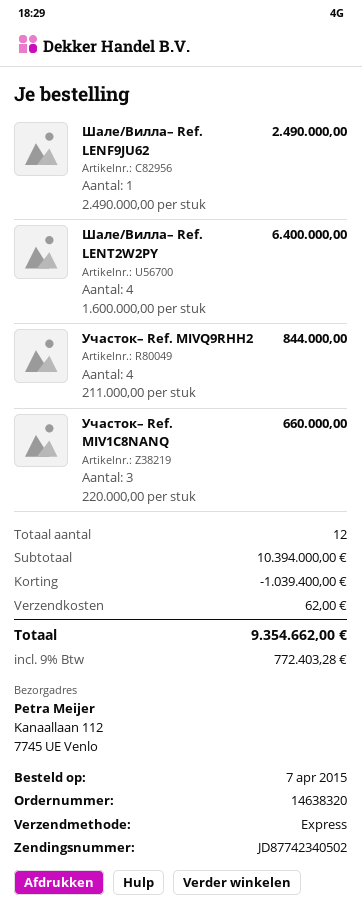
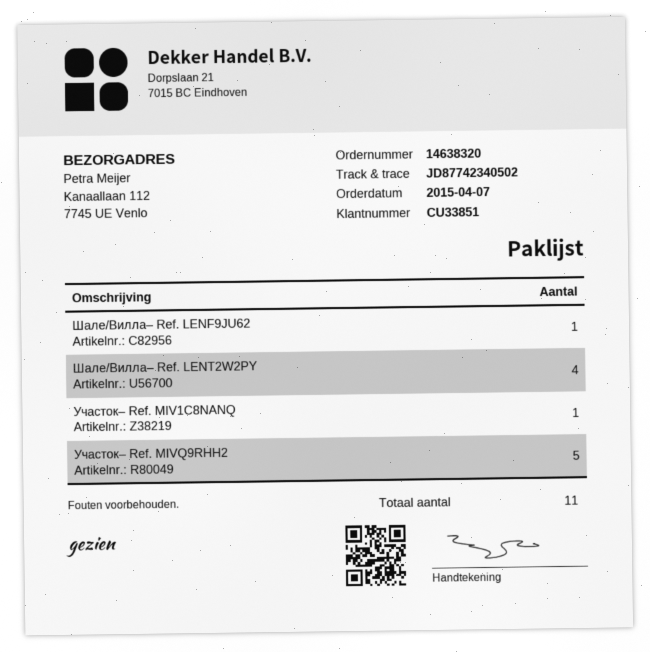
Участок– Ref. MIVQ9RHH2: 4 -> 5
Участок– Ref. MIV1C8NANQ: 3 -> 1
total quantity: 12 -> 11

